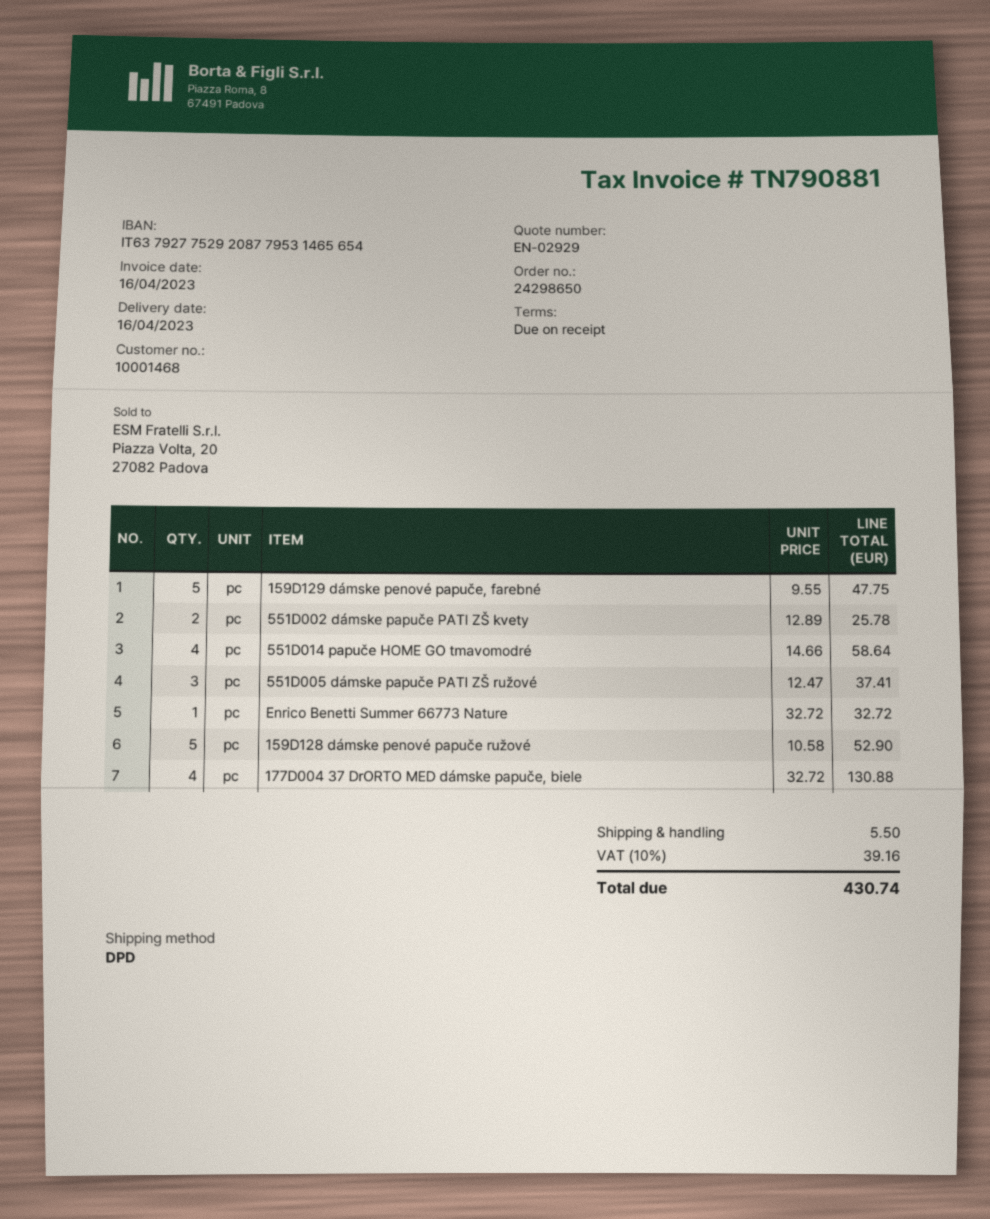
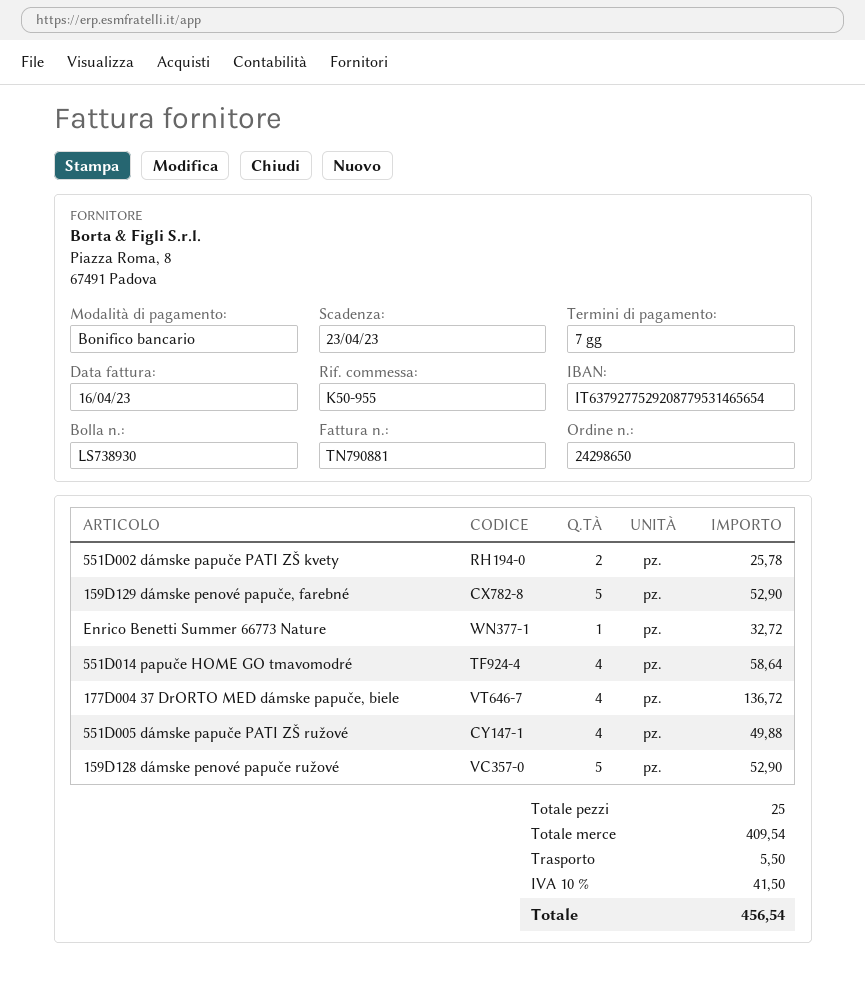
payment terms: on receipt -> 7 days
159D129 dámske penové papuče, farebné: 5 for 47.75 -> 5 for 52.90
551D005 dámske papuče PATI ZŠ ružové: 3 for 37.41 -> 4 for 49.88
177D004 37 DrORTO MED dámske papuče, biele: 4 for 130.88 -> 4 for 136.72
tax: 10% = 39.16 -> 10% = 41.50
total: 430.74 -> 456.54

